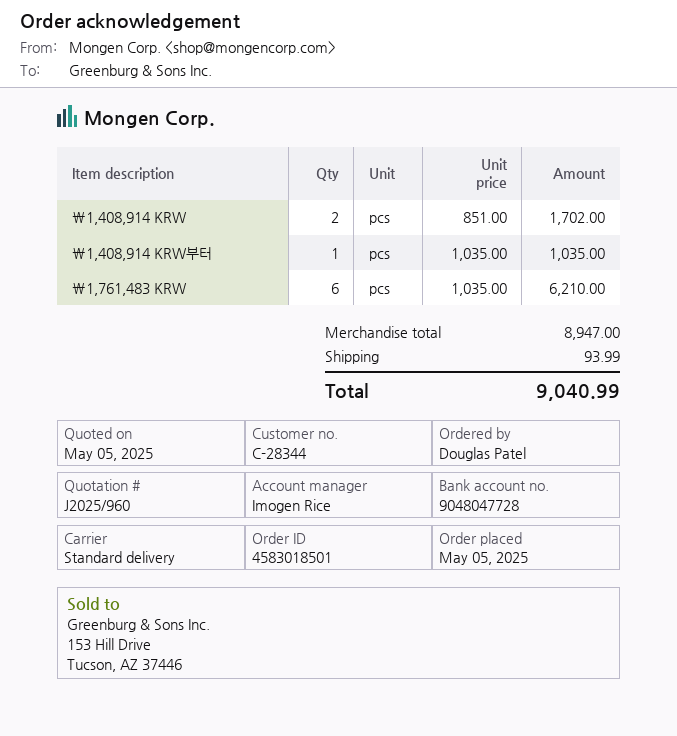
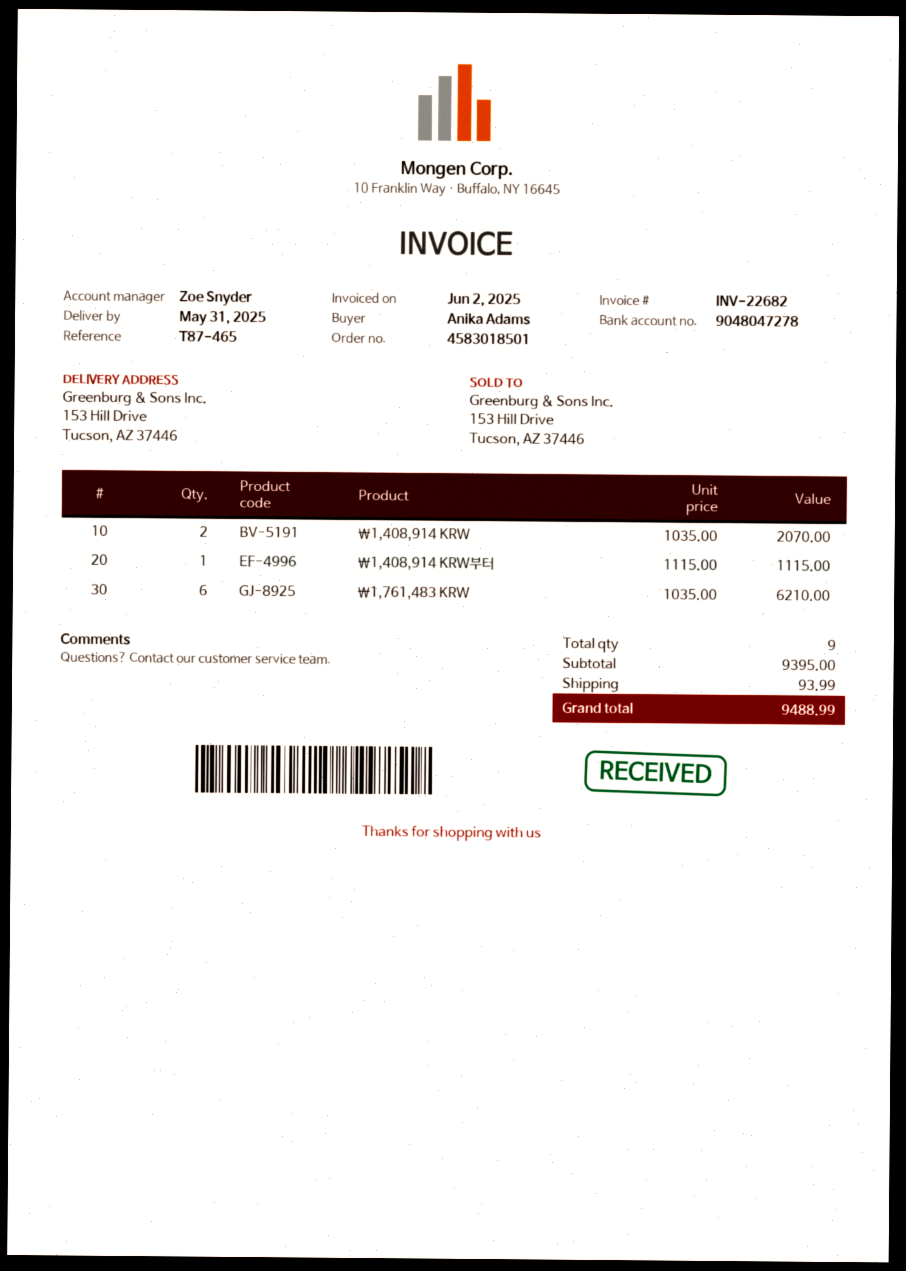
ordered by: Douglas Patel -> Anika Adams
sales rep: Imogen Rice -> Zoe Snyder
bank account: 9048047728 -> 9048047278
₩1,408,914 KRW: 2 x 851.00 = 1702.00 -> 2 x 1035.00 = 2070.00
₩1,408,914 KRW부터: 1 x 1035.00 = 1035.00 -> 1 x 1115.00 = 1115.00
subtotal: 8947.00 -> 9395.00
total: 9040.99 -> 9488.99

